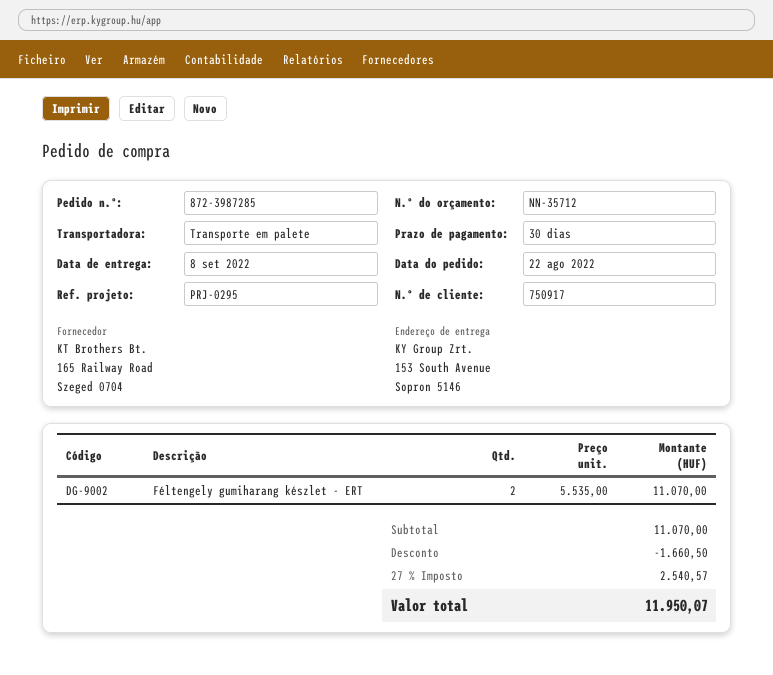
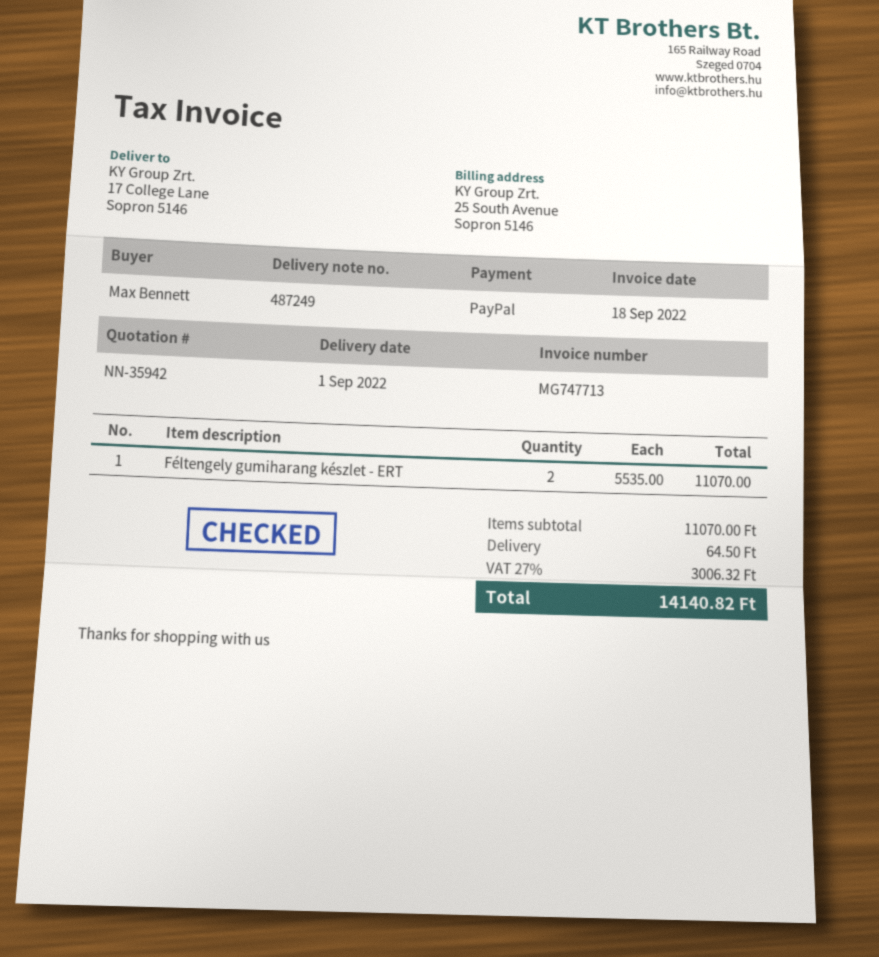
quote number: NN-35712 -> NN-35942
delivery date: 2022-09-08 -> 2022-09-01
ship to: 153 South Avenue, Sopron 5146 -> 17 College Lane, Sopron 5146
discount: 1660.50 -> none
shipping: none -> 64.50
tax: 27% = 2540.57 -> 27% = 3006.32
total: 11950.07 -> 14140.82

